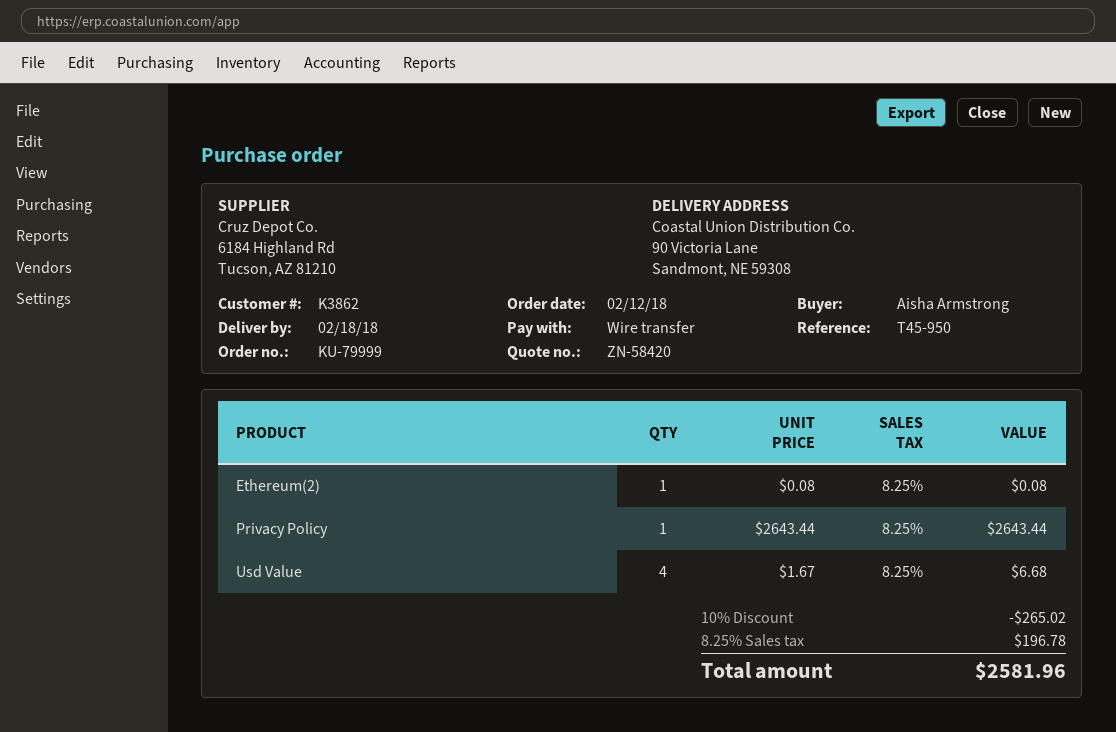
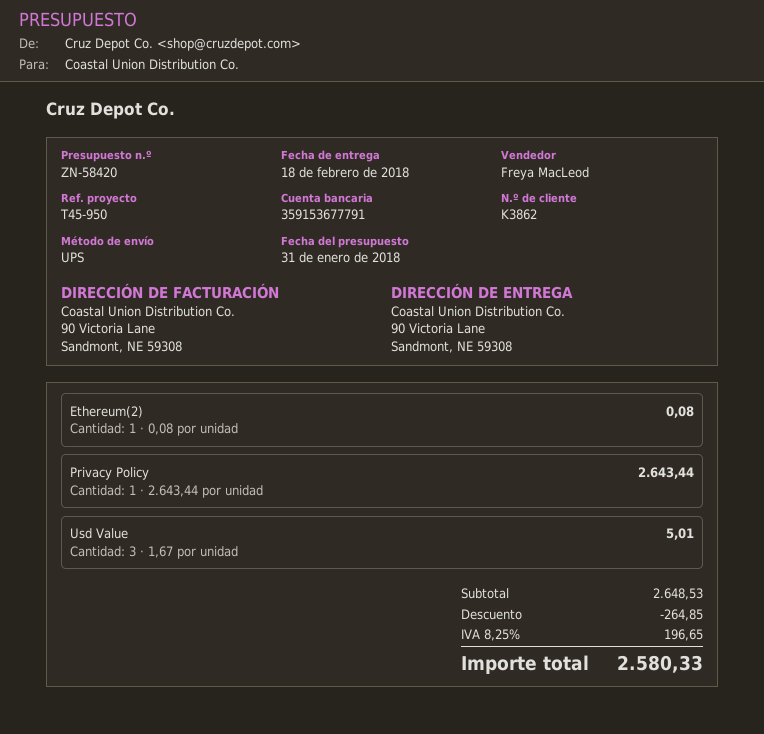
Usd Value: 4 x 1.67 = 6.68 -> 3 x 1.67 = 5.01
discount: 265.02 -> 264.85
tax: 8.25% = 196.78 -> 8.25% = 196.65
total: 2581.96 -> 2580.33

